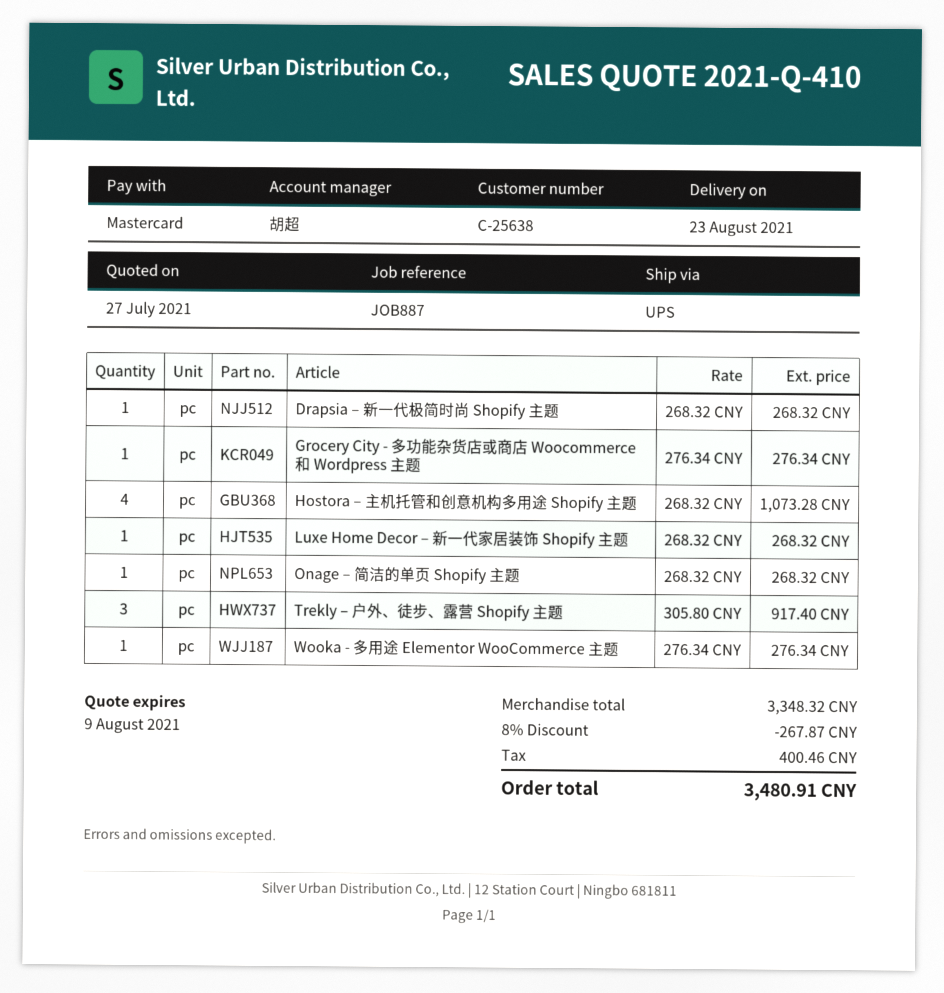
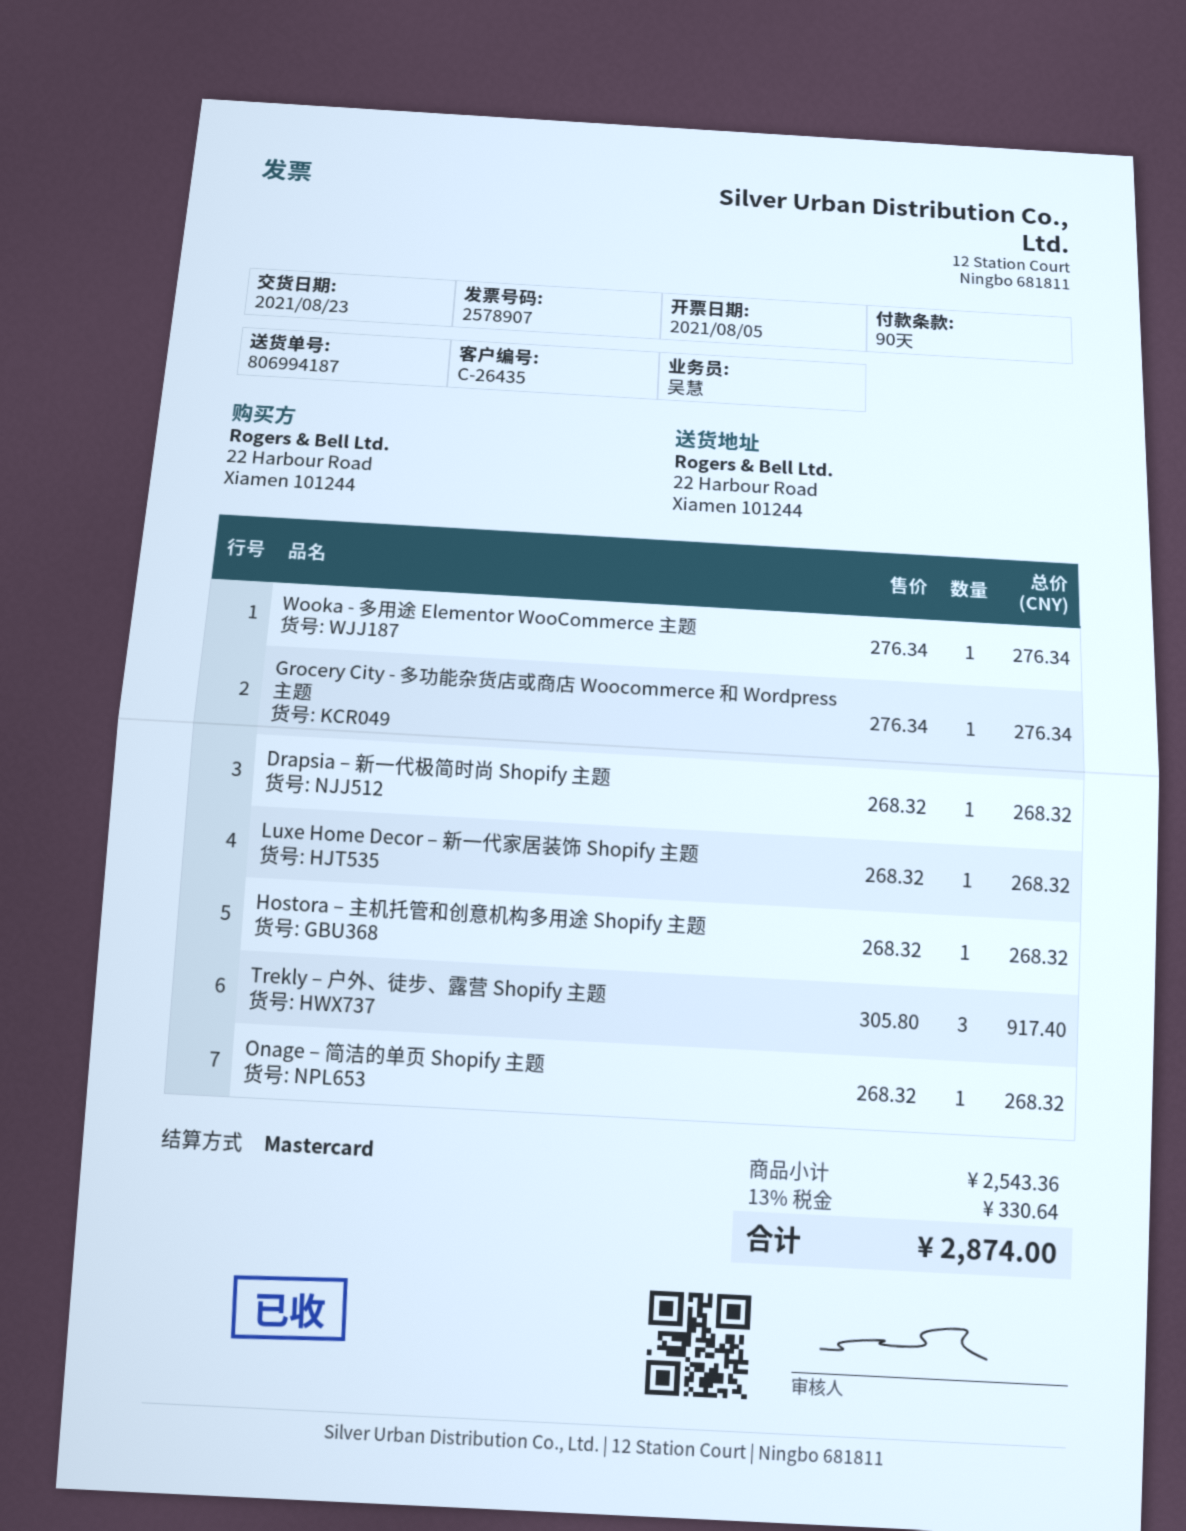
customer number: C-25638 -> C-26435
sales rep: 胡超 -> 吴慧
Hostora – 主机托管和创意机构多用途 Shopify 主题: 4 x 268.32 = 1073.28 -> 1 x 268.32 = 268.32
subtotal: 3348.32 -> 2543.36
discount: 8% = 267.87 -> none
tax: 400.46 -> 330.64
total: 3480.91 -> 2874.00

